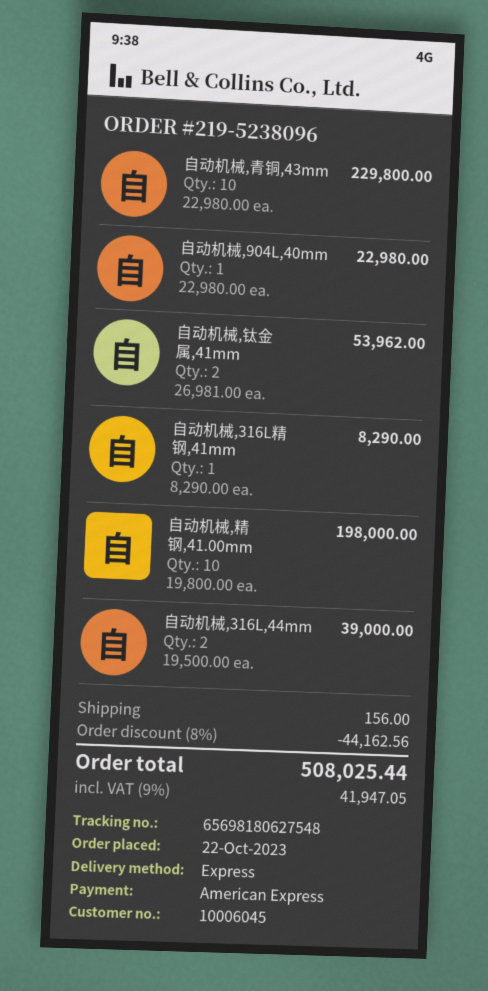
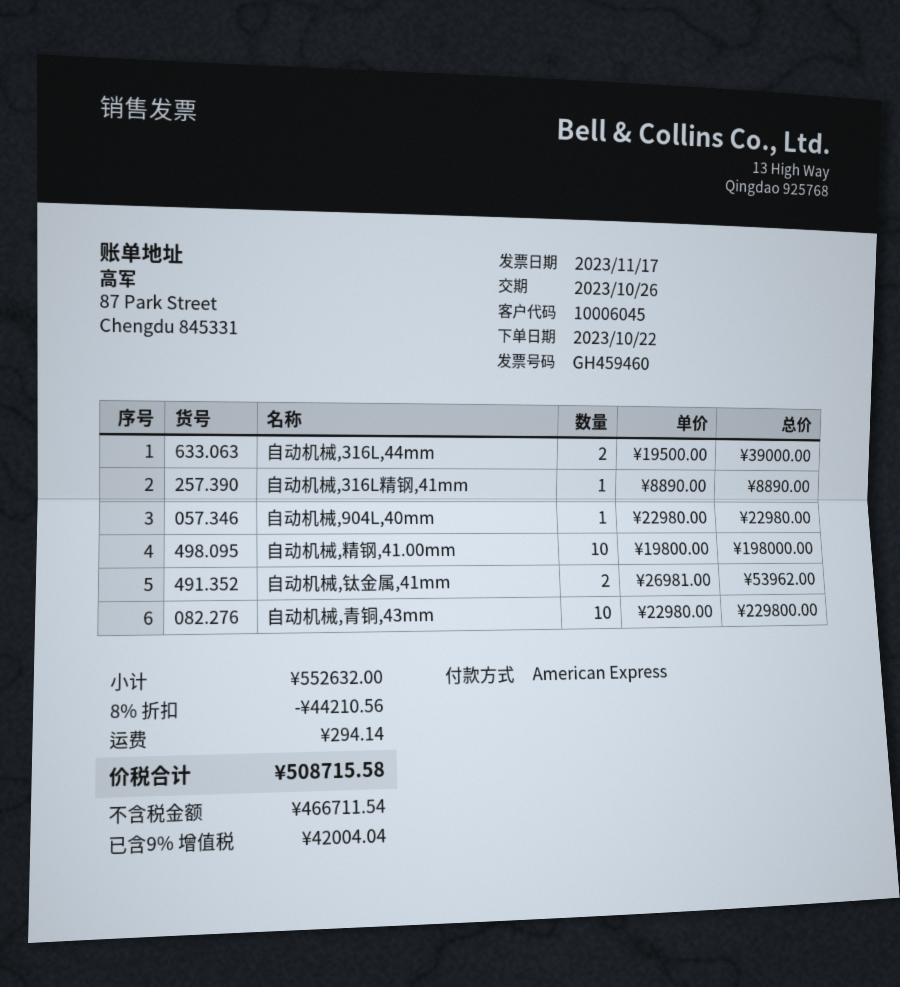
自动机械,316L精钢,41mm: 1 x 8290.00 = 8290.00 -> 1 x 8890.00 = 8890.00
discount: 8% = 44162.56 -> 8% = 44210.56
shipping: 156.00 -> 294.14
tax: 9% = 41947.05 -> 9% = 42004.04
total: 508025.44 -> 508715.58

